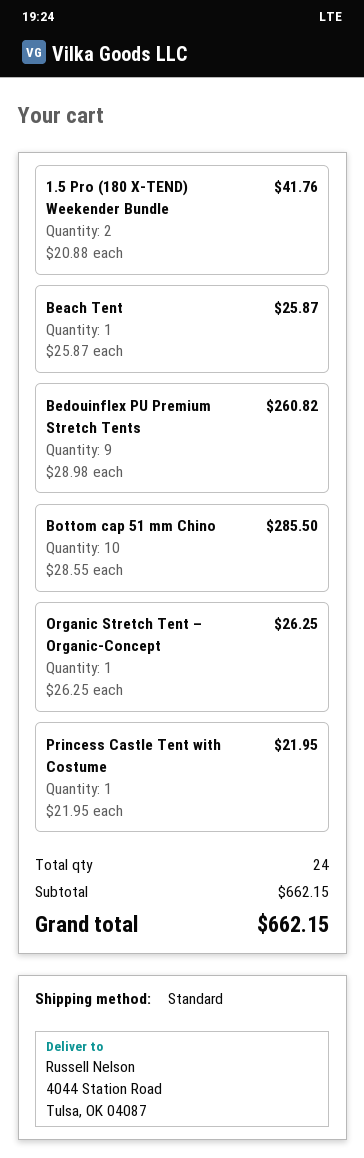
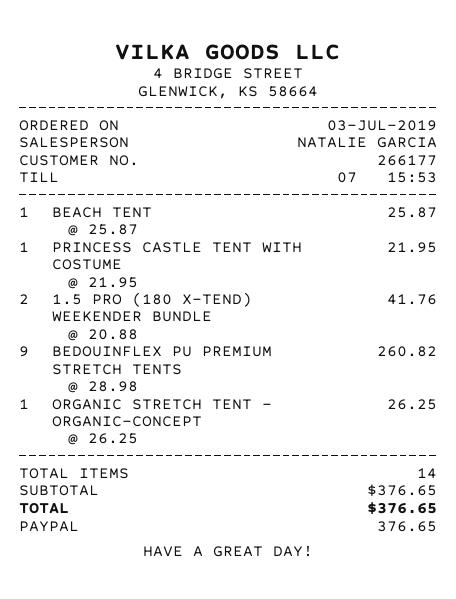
Bottom cap 51 mm Chino: 10 x 28.55 = 285.50 -> none
total quantity: 24 -> 14
subtotal: 662.15 -> 376.65
total: 662.15 -> 376.65

